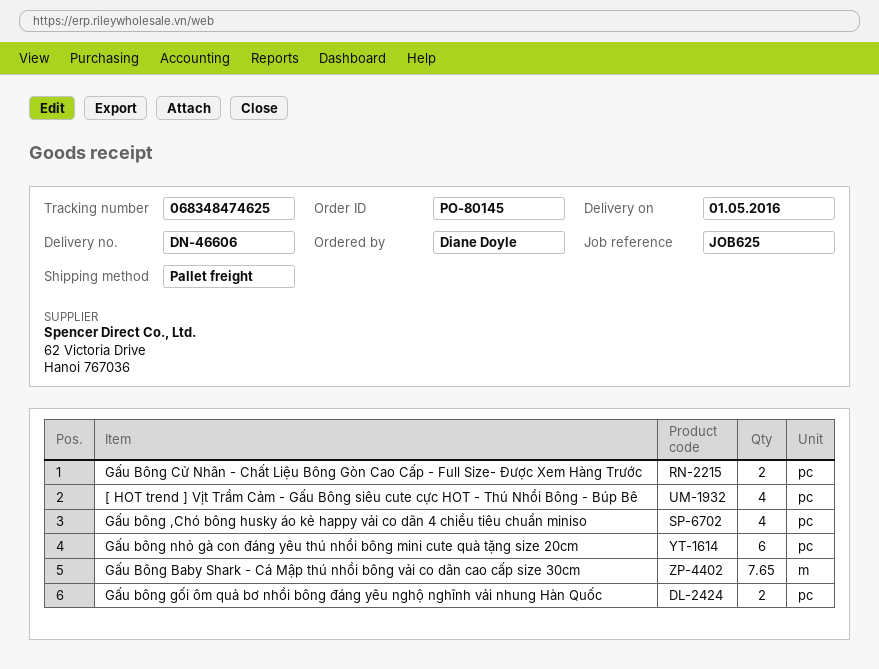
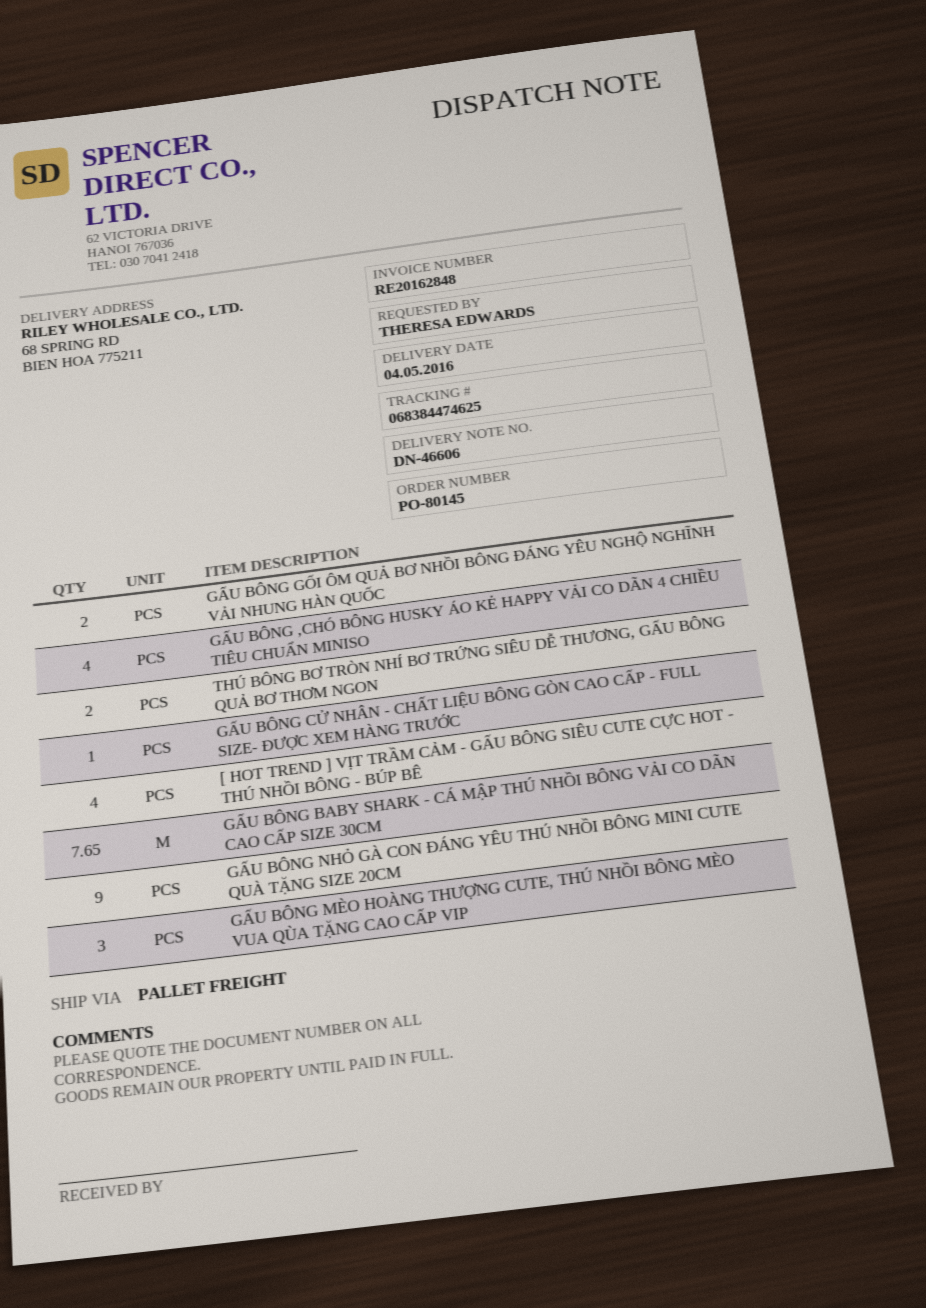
delivery date: 2016-05-01 -> 2016-05-04
ordered by: Diane Doyle -> THERESA EDWARDS
tracking number: 068348474625 -> 068384474625
Gấu Bông Cử Nhân - Chất Liệu Bông Gòn Cao Cấp - Full Size- Được Xem Hàng Trước: 2 -> 1
Gấu bông nhỏ gà con đáng yêu thú nhồi bông mini cute quà tặng size 20cm: 6 -> 9
THÚ BÔNG BƠ TRÒN NHÍ BƠ TRỨNG SIÊU DỄ THƯƠNG, GẤU BÔNG QUẢ BƠ THƠM NGON: none -> 2
GẤU BÔNG MÈO HOÀNG THƯỢNG CUTE, THÚ NHỒI BÔNG MÈO VUA QÙA TẶNG CAO CẤP VIP: none -> 3

